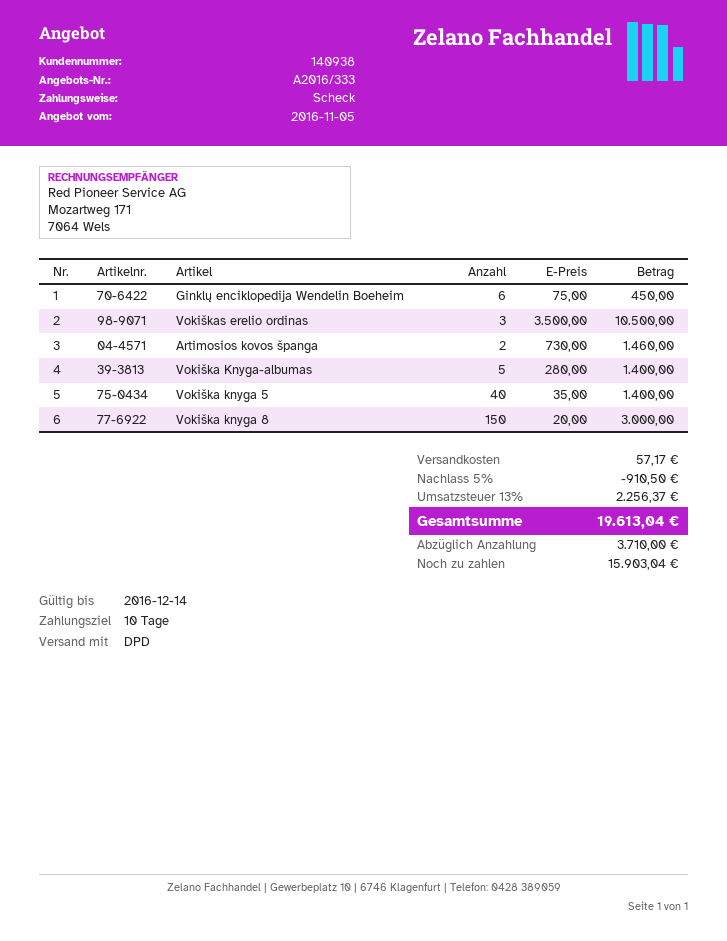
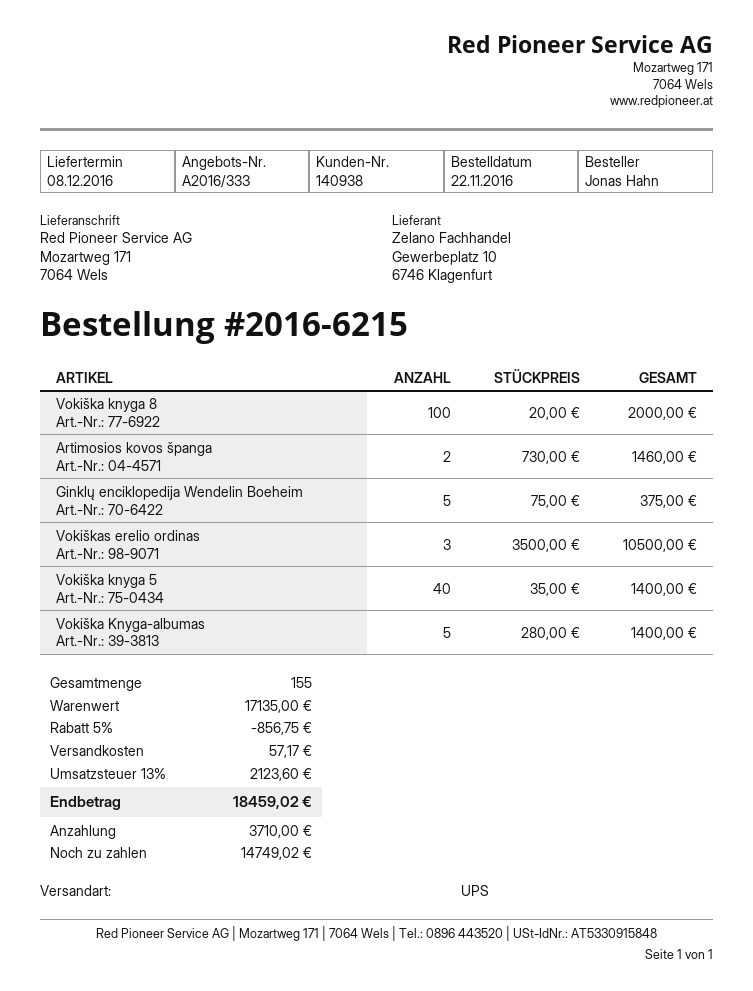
shipping method: DPD -> UPS
Ginklų enciklopedija Wendelin Boeheim: 6 x 75.00 = 450.00 -> 5 x 75.00 = 375.00
Vokiška knyga 8: 150 x 20.00 = 3000.00 -> 100 x 20.00 = 2000.00
discount: 5% = 910.50 -> 5% = 856.75
tax: 13% = 2256.37 -> 13% = 2123.60
total: 19613.04 -> 18459.02
balance: 15903.04 -> 14749.02

